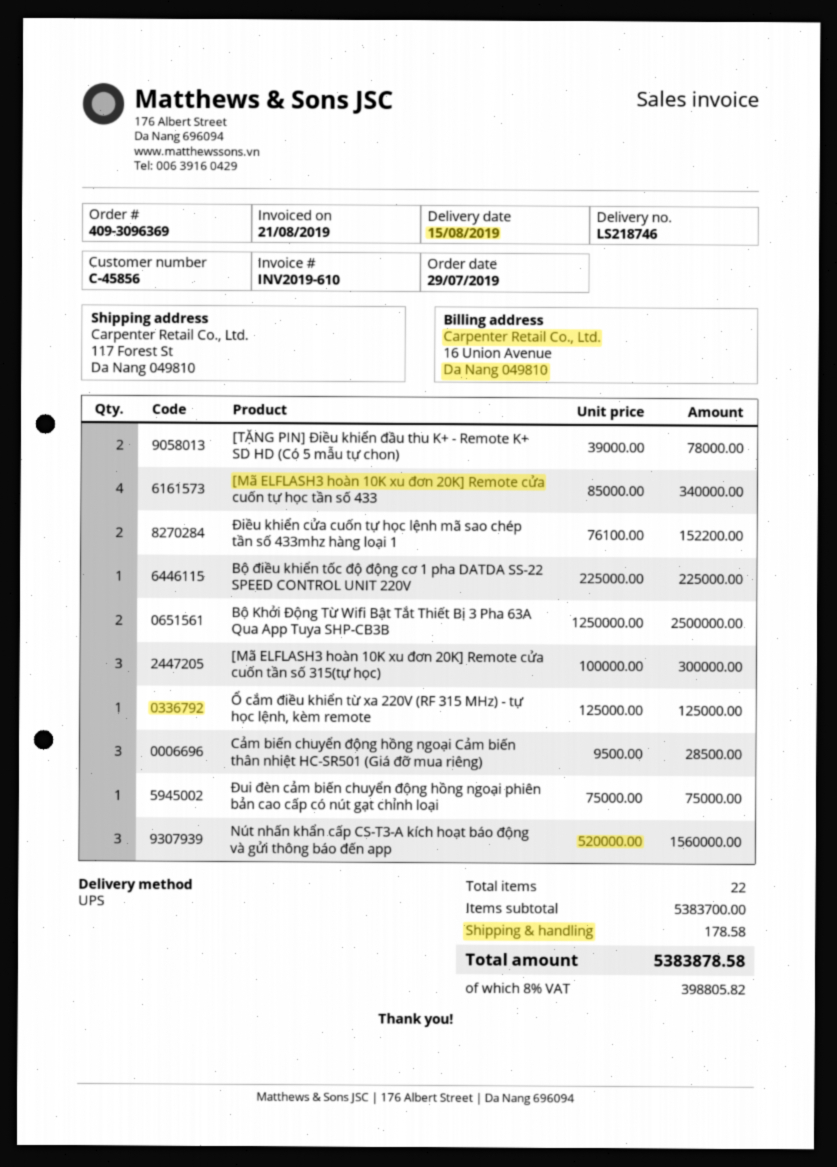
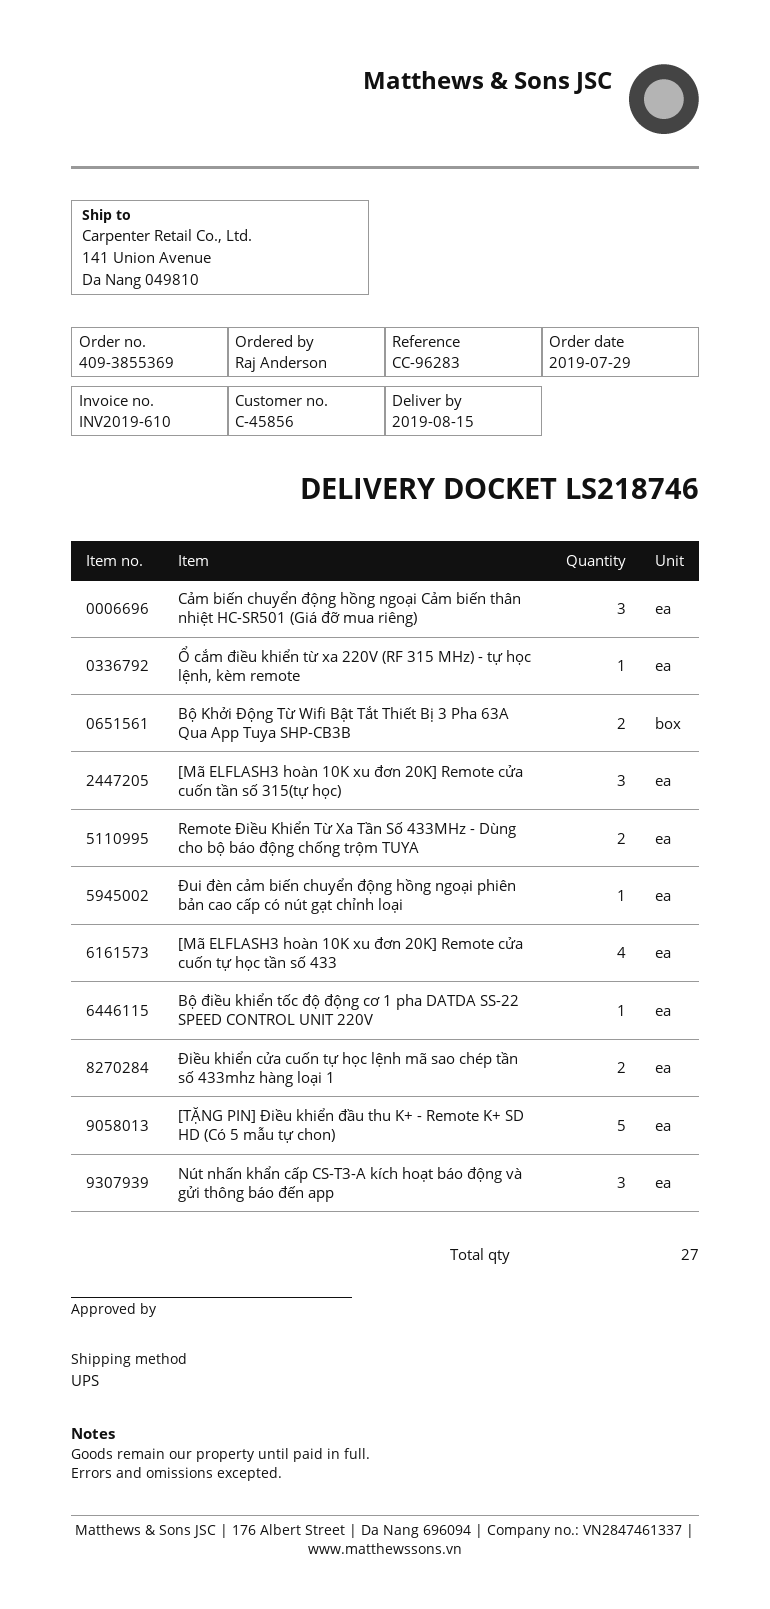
order number: 409-3096369 -> 409-3855369
ship to: 117 Forest St, Da Nang 049810 -> 141 Union Avenue, Da Nang 049810
[TẶNG PIN] Điều khiển đầu thu K+ - Remote K+ SD HD (Có 5 mẫu tự chon): 2 -> 5
Remote Điều Khiển Từ Xa Tần Số 433MHz - Dùng cho bộ báo động chống trộm TUYA: none -> 2
total quantity: 22 -> 27

